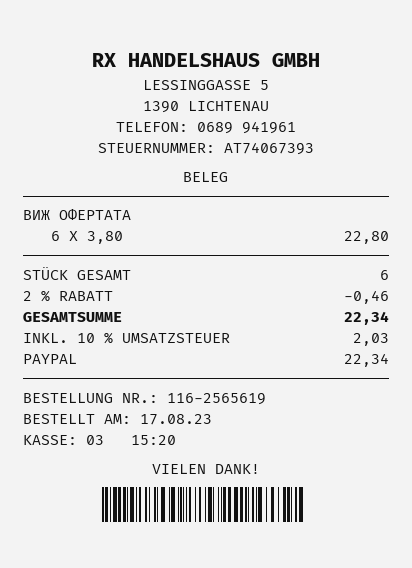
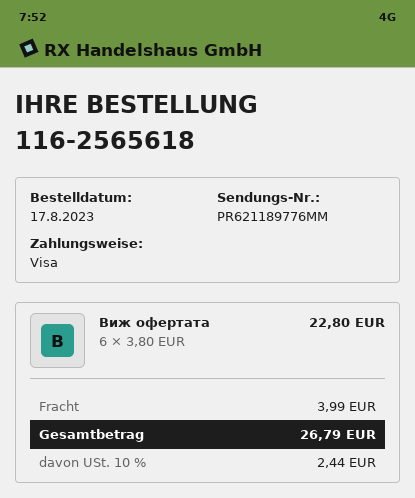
order number: 116-2565619 -> 116-2565618
payment method: PayPal -> Visa
discount: 2% = 0.46 -> none
shipping: none -> 3.99
tax: 10% = 2.03 -> 10% = 2.44
total: 22.34 -> 26.79

